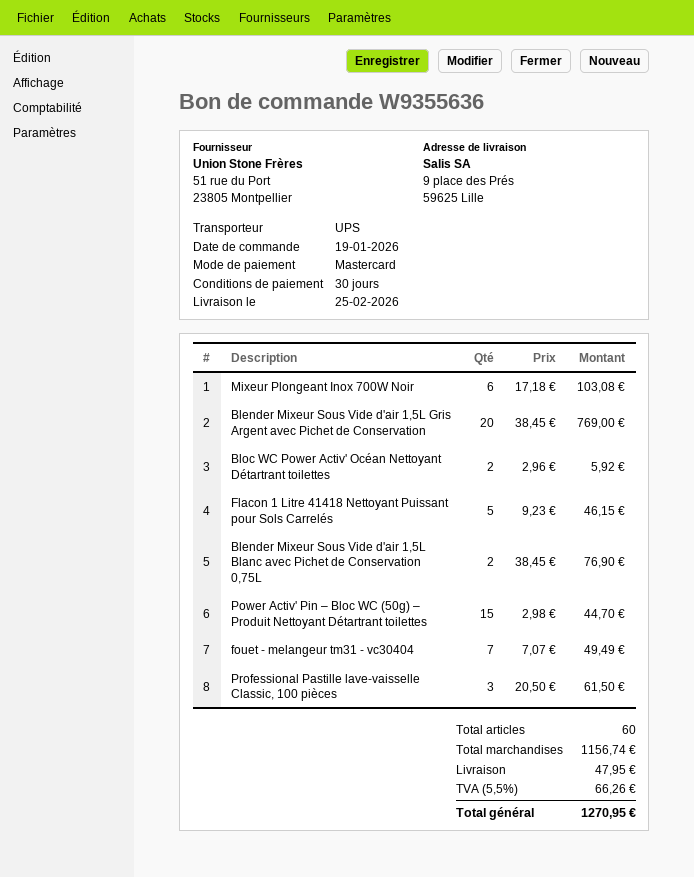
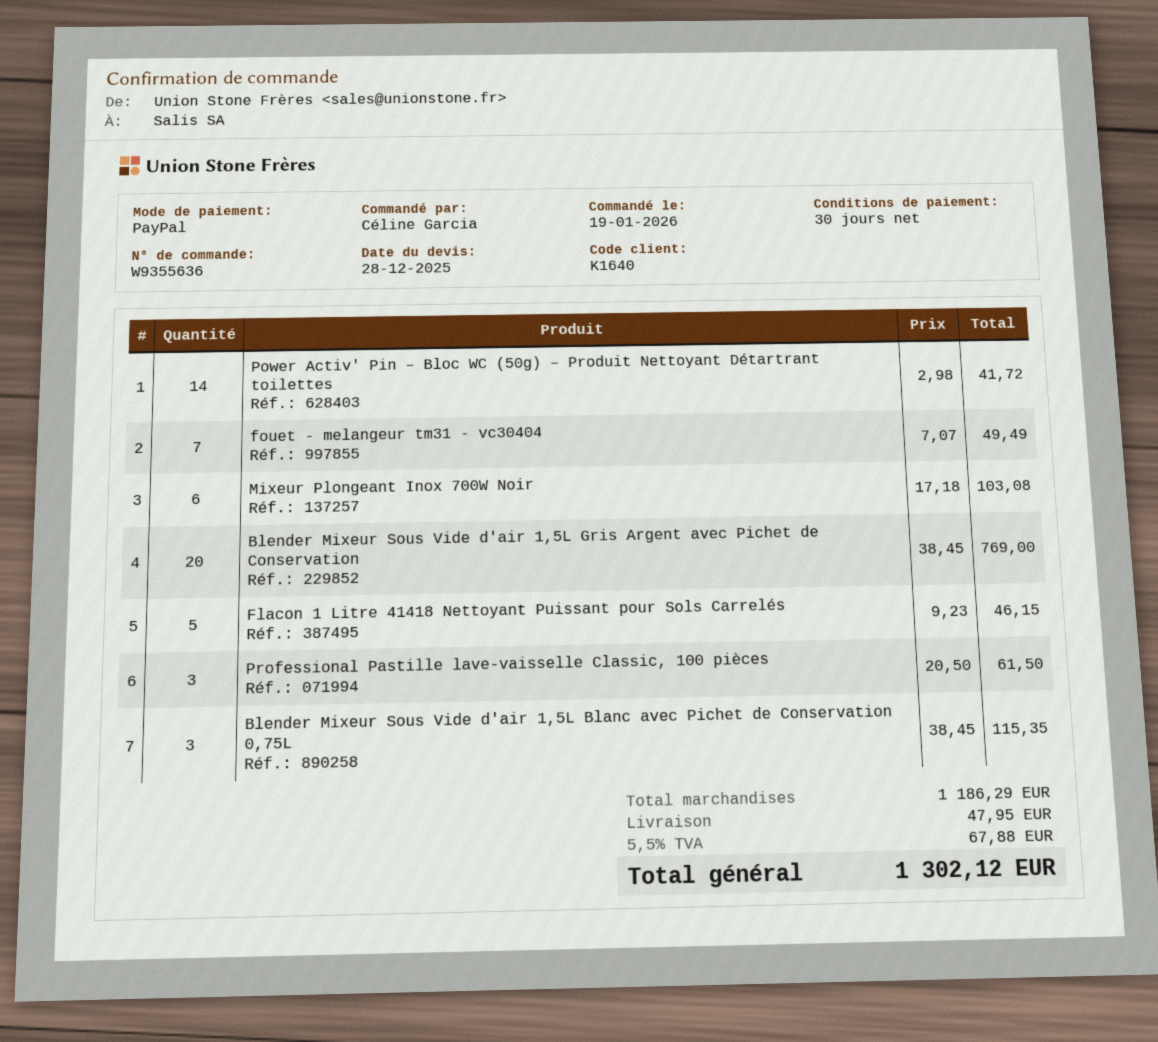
payment method: Mastercard -> PayPal
Bloc WC Power Activ' Océan Nettoyant Détartrant toilettes: 2 x 2.96 = 5.92 -> none
Blender Mixeur Sous Vide d'air 1,5L Blanc avec Pichet de Conservation 0,75L: 2 x 38.45 = 76.90 -> 3 x 38.45 = 115.35
Power Activ' Pin – Bloc WC (50g) – Produit Nettoyant Détartrant toilettes: 15 x 2.98 = 44.70 -> 14 x 2.98 = 41.72
subtotal: 1156.74 -> 1186.29
tax: 5.5% = 66.26 -> 5.5% = 67.88
total: 1270.95 -> 1302.12

